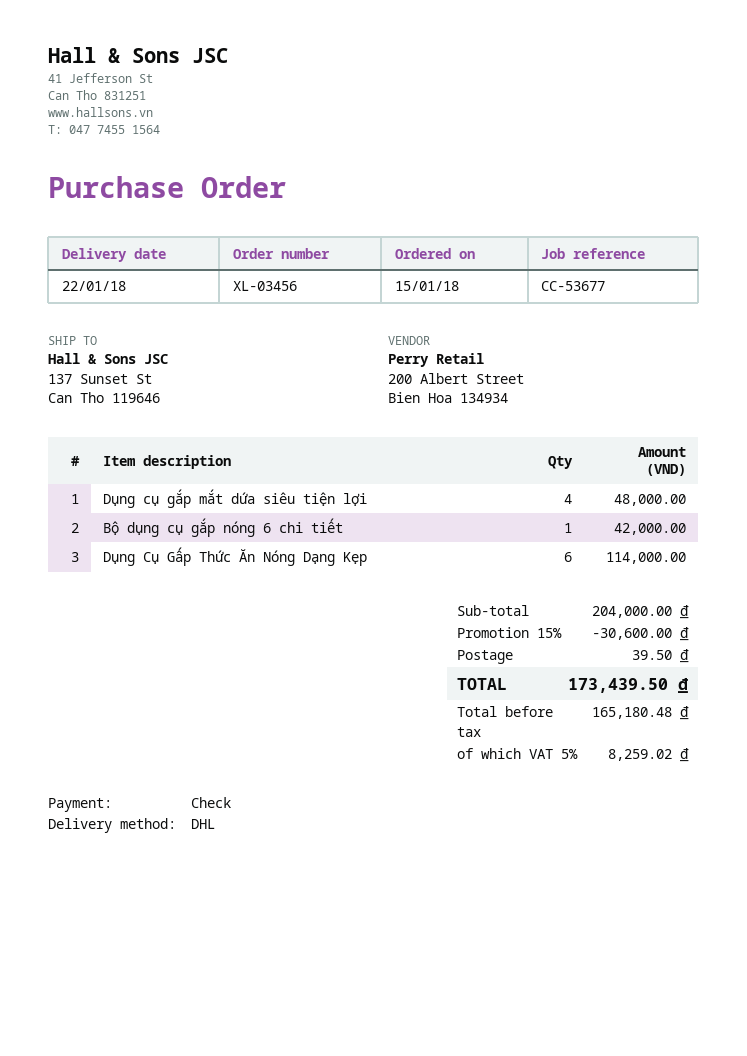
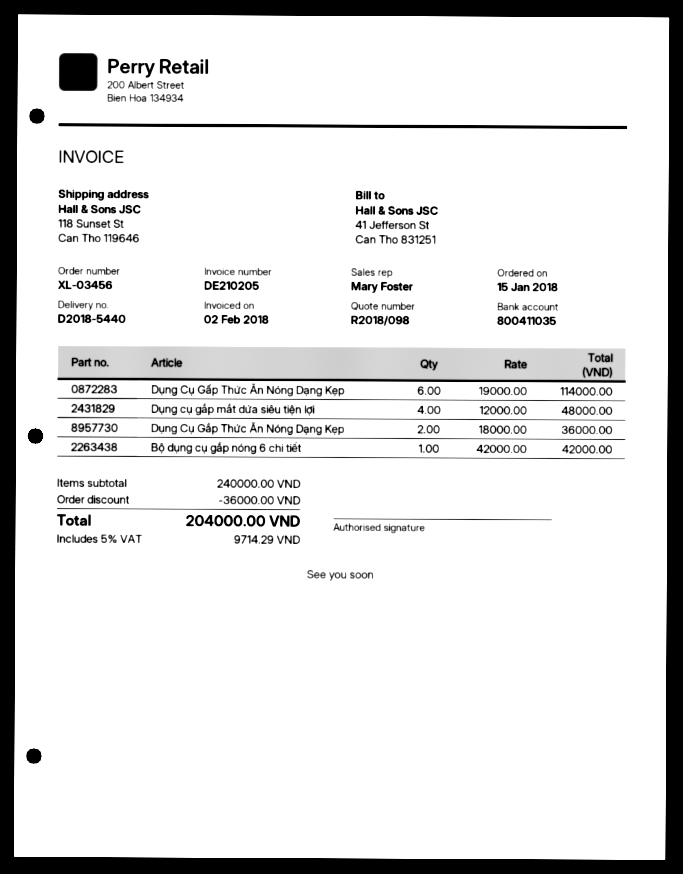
ship to: 137 Sunset St, Can Tho 119646 -> 118 Sunset St, Can Tho 119646
Dụng Cụ Gắp Thức Ăn Nóng Dạng Kẹp: none -> 2 for 36000.00
subtotal: 204000.00 -> 240000.00
discount: 30600.00 -> 36000.00
shipping: 39.50 -> none
tax: 5% = 8259.02 -> 5% = 9714.29
total: 173439.50 -> 204000.00

